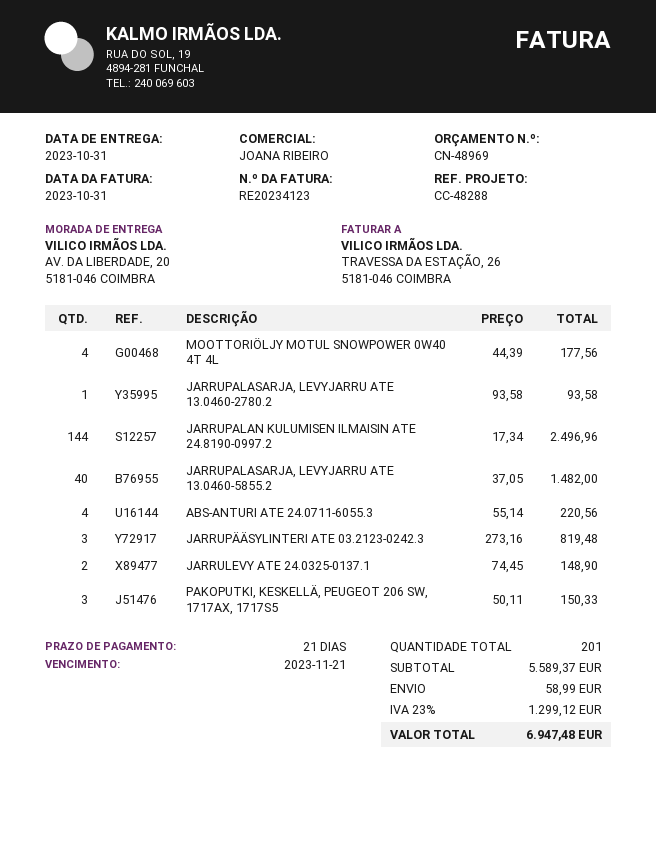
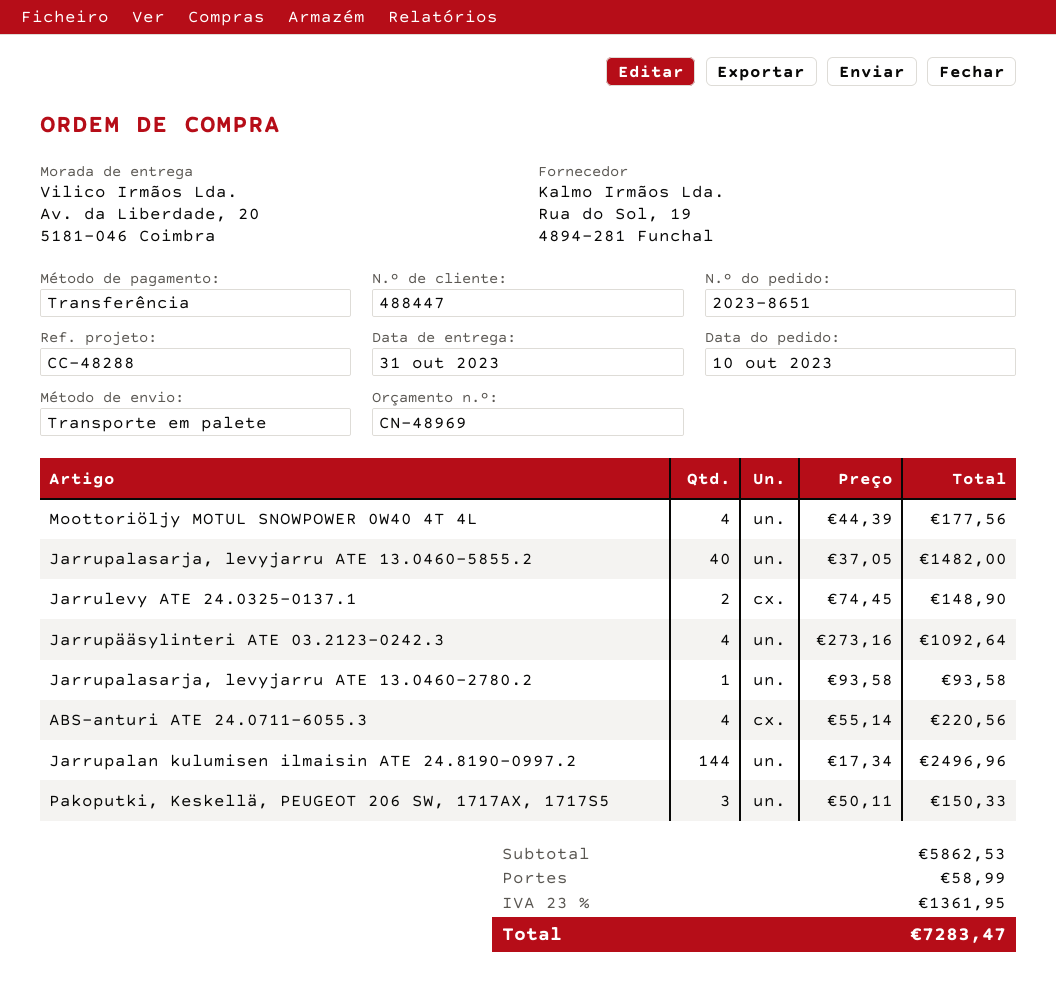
JARRUPÄÄSYLINTERI ATE 03.2123-0242.3: 3 x 273.16 = 819.48 -> 4 x 273.16 = 1092.64
subtotal: 5589.37 -> 5862.53
tax: 23% = 1299.12 -> 23% = 1361.95
total: 6947.48 -> 7283.47

